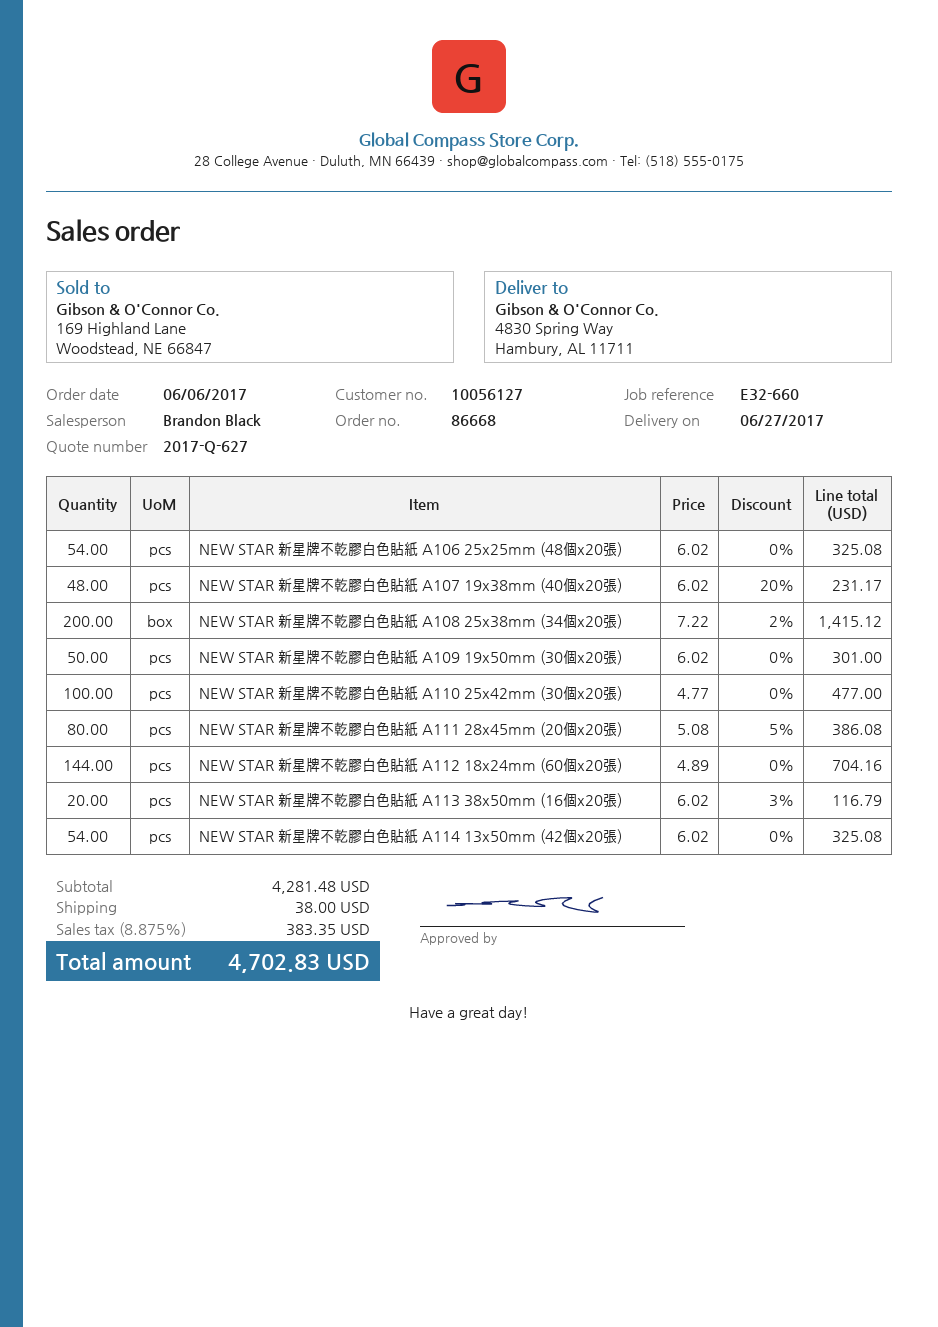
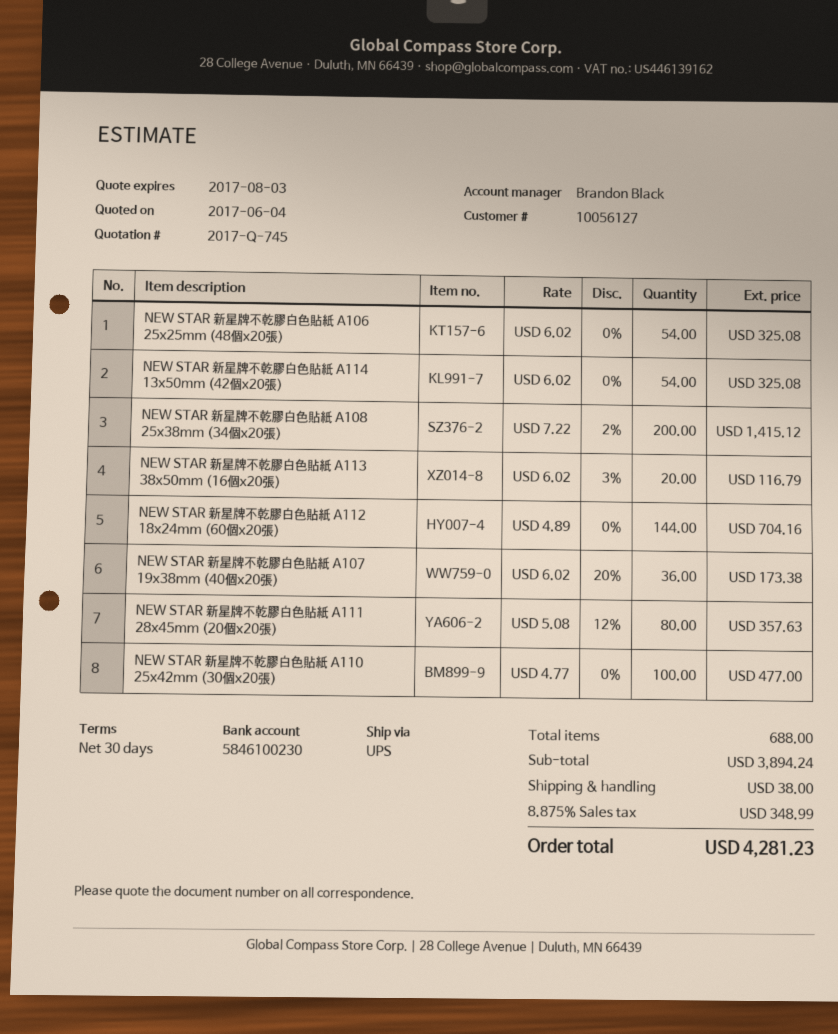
quote number: 2017-Q-627 -> 2017-Q-745
NEW STAR 新星牌不乾膠白色貼紙 A107 19x38mm (40個x20張): 48 x 6.02 - 20% = 231.17 -> 36 x 6.02 - 20% = 173.38
NEW STAR 新星牌不乾膠白色貼紙 A109 19x50mm (30個x20張): 50 x 6.02 = 301.00 -> none
NEW STAR 新星牌不乾膠白色貼紙 A111 28x45mm (20個x20張): 80 x 5.08 - 5% = 386.08 -> 80 x 5.08 - 12% = 357.63
subtotal: 4281.48 -> 3894.24
tax: 8.875% = 383.35 -> 8.875% = 348.99
total: 4702.83 -> 4281.23

